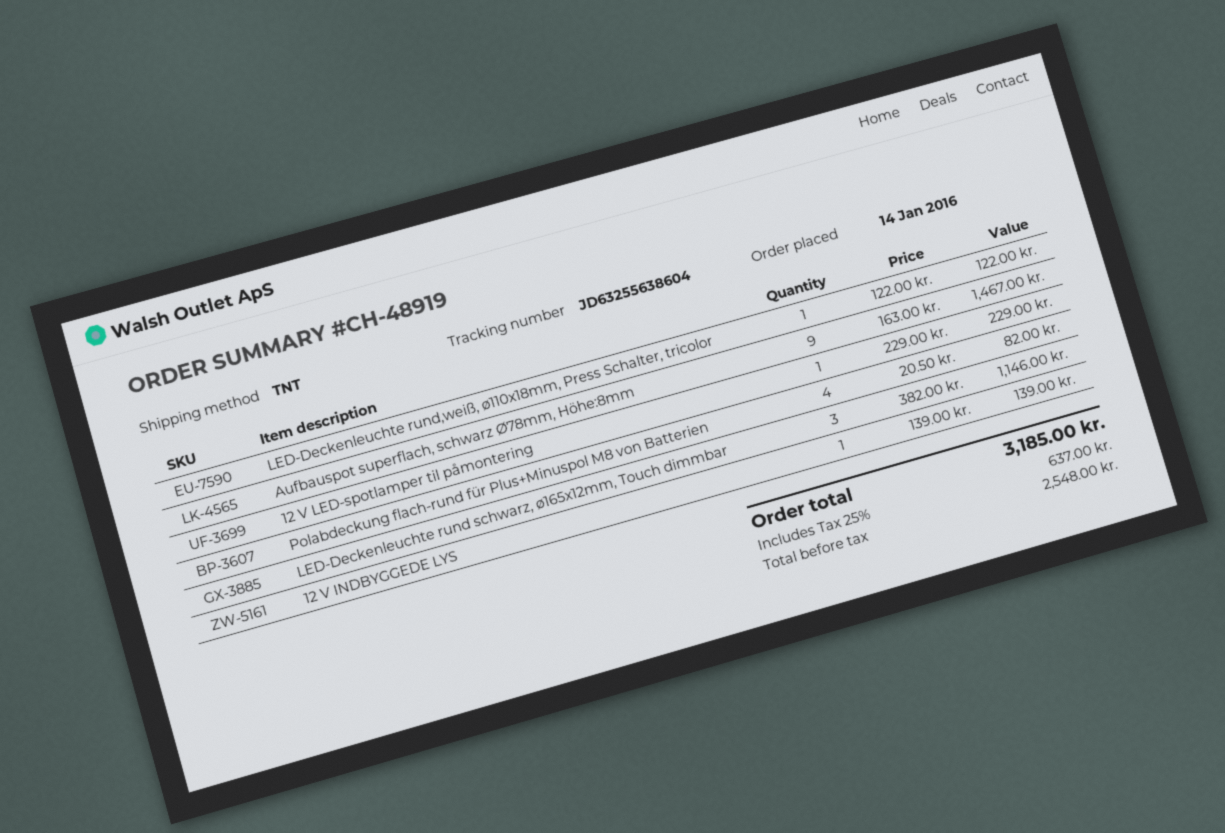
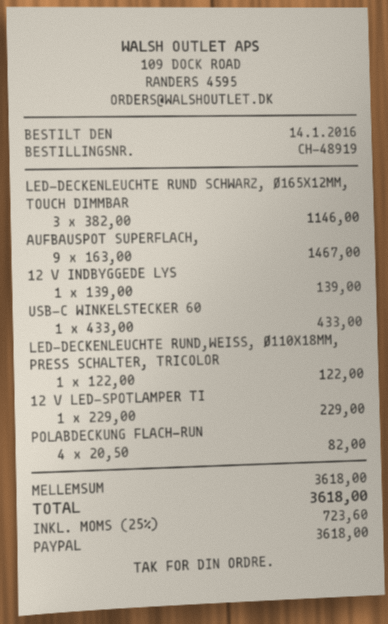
USB-C WINKELSTECKER 60: none -> 1 x 433.00 = 433.00
tax: 25% = 637.00 -> 25% = 723.60
total: 3185.00 -> 3618.00

